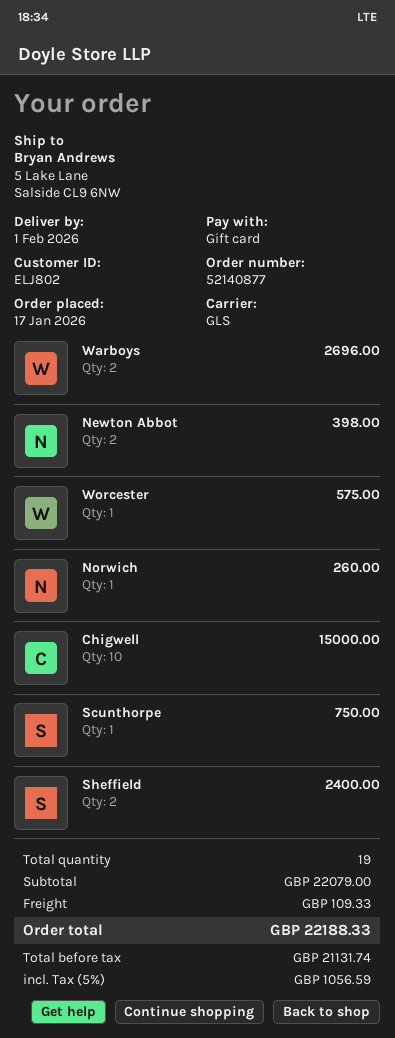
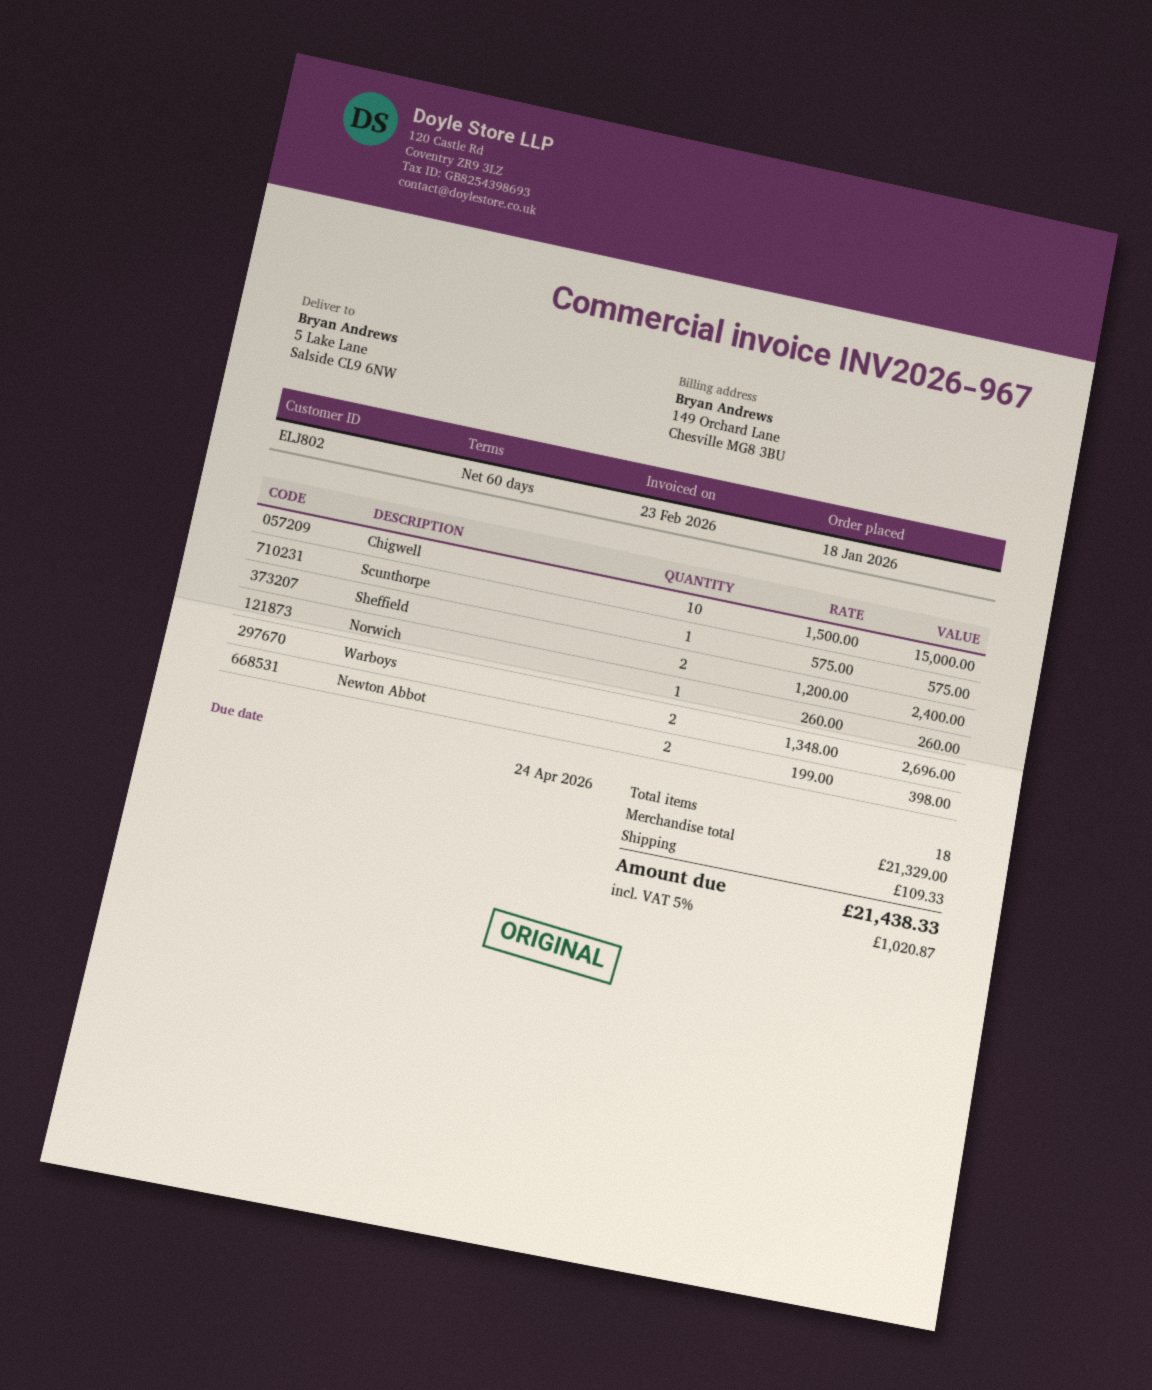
order date: 2026-01-17 -> 2026-01-18
Worcester: 1 for 575.00 -> none
Scunthorpe: 1 for 750.00 -> 1 for 575.00
total quantity: 19 -> 18
subtotal: 22079.00 -> 21329.00
tax: 5% = 1056.59 -> 5% = 1020.87
total: 22188.33 -> 21438.33

